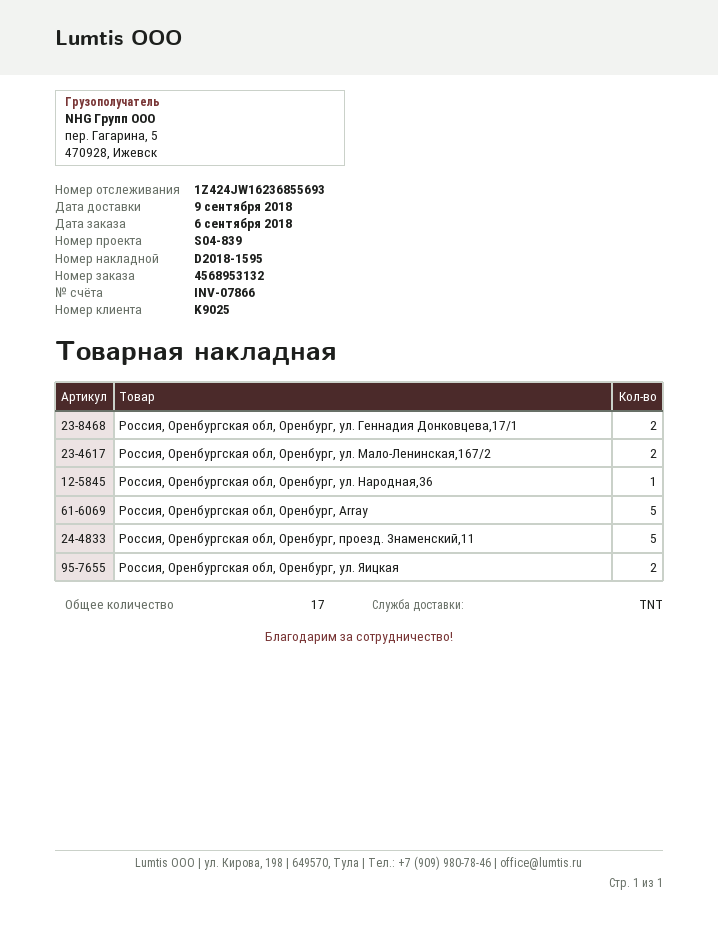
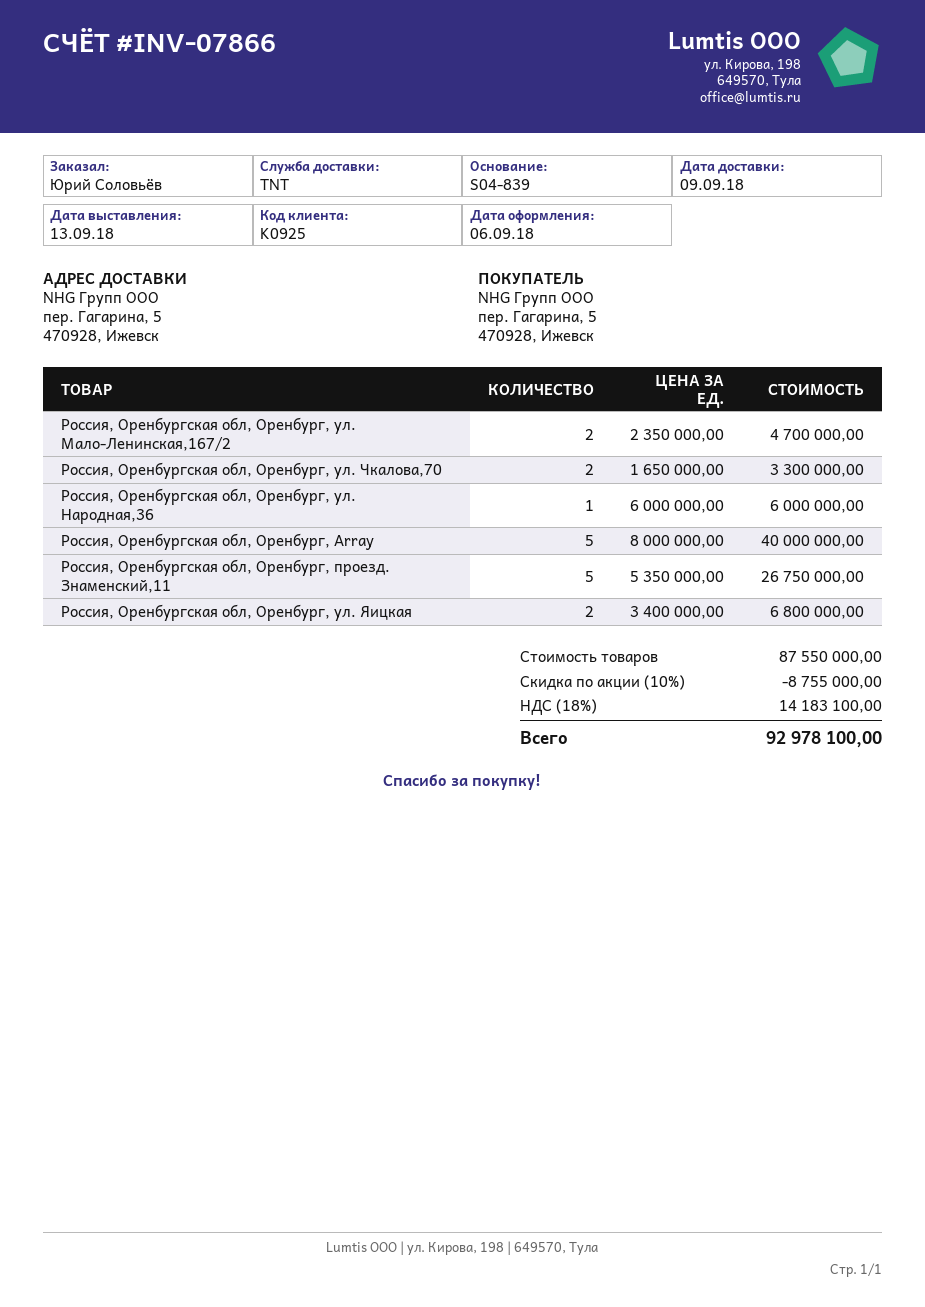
customer number: K9025 -> K0925
Россия, Оренбургская обл, Оренбург, ул. Геннадия Донковцева,17/1: 2 -> none
Россия, Оренбургская обл, Оренбург, ул. Чкалова,70: none -> 2

